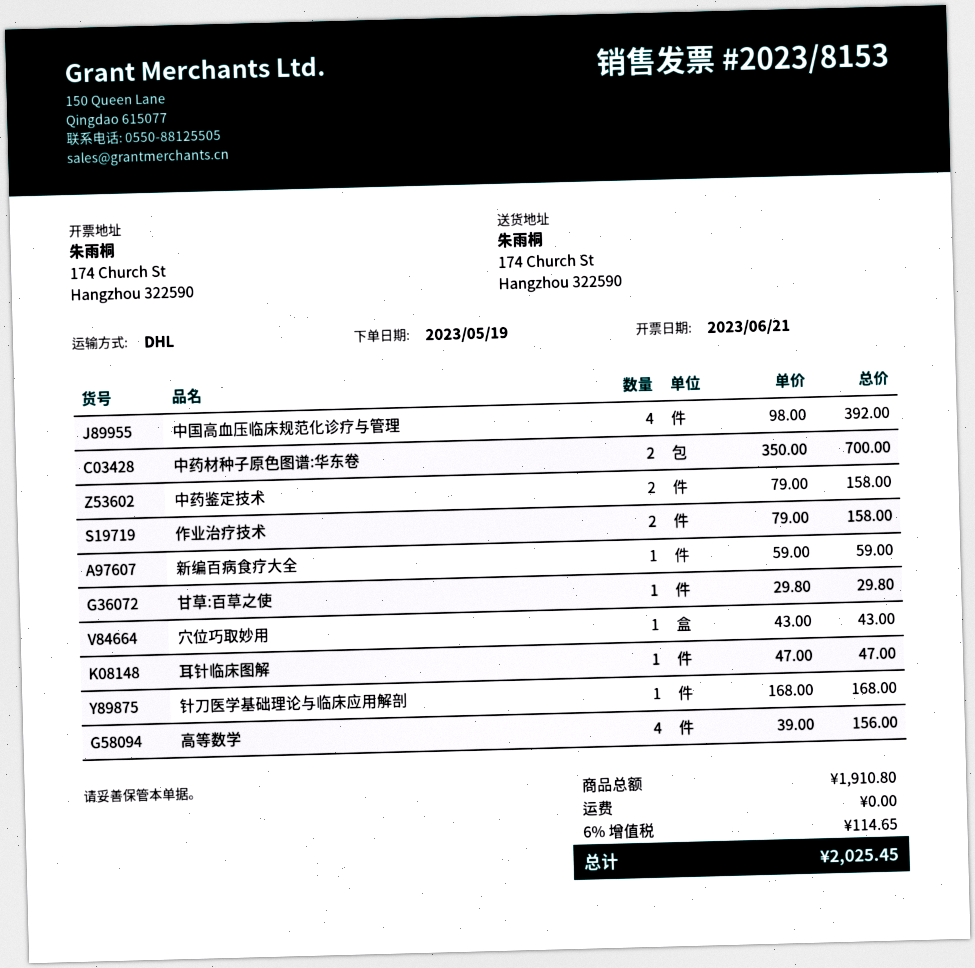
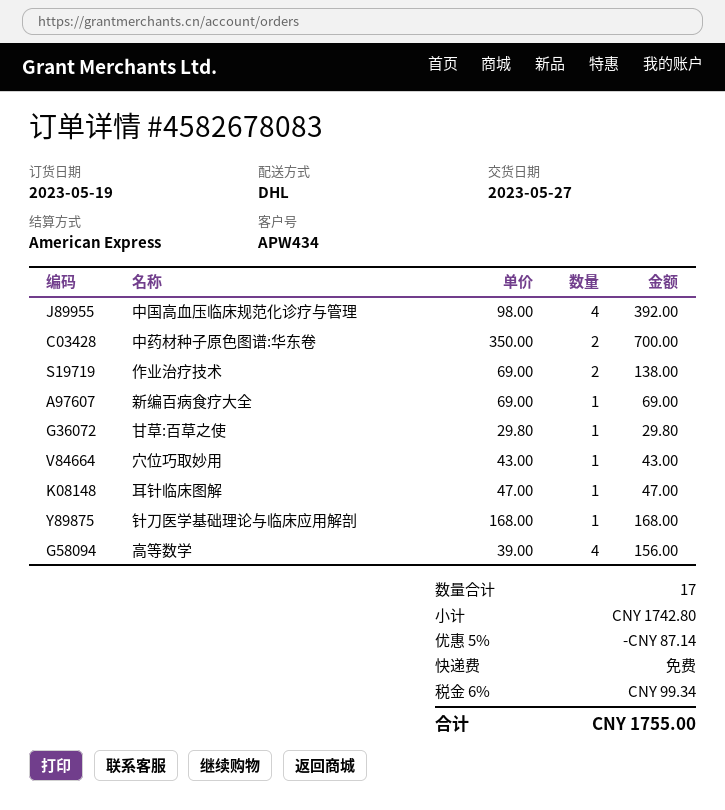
中药鉴定技术: 2 x 79.00 = 158.00 -> none
作业治疗技术: 2 x 79.00 = 158.00 -> 2 x 69.00 = 138.00
新编百病食疗大全: 1 x 59.00 = 59.00 -> 1 x 69.00 = 69.00
subtotal: 1910.80 -> 1742.80
discount: none -> 5% = 87.14
tax: 6% = 114.65 -> 6% = 99.34
total: 2025.45 -> 1755.00

